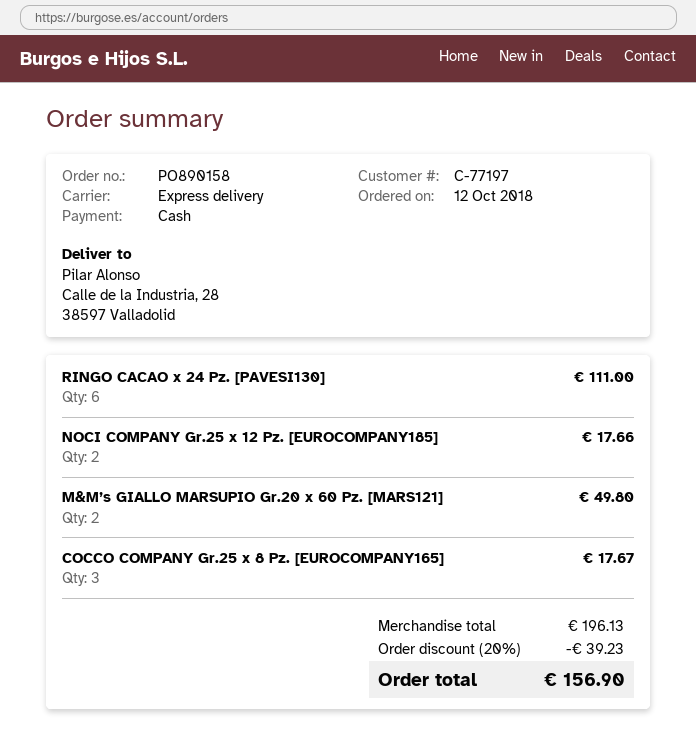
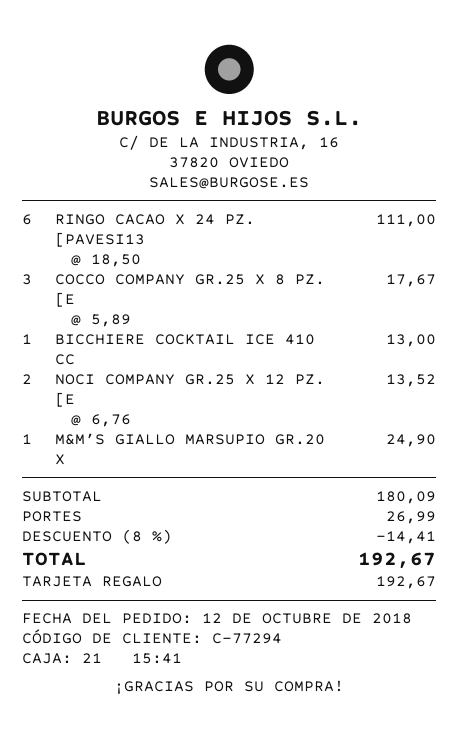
customer number: C-77197 -> C-77294
payment method: cash -> gift card
NOCI COMPANY Gr.25 x 12 Pz. [EUROCOMPANY185]: 2 for 17.66 -> 2 for 13.52
M&M’s GIALLO MARSUPIO Gr.20 x 60 Pz. [MARS121]: 2 for 49.80 -> 1 for 24.90
BICCHIERE COCKTAIL ICE 410 CC: none -> 1 for 13.00
subtotal: 196.13 -> 180.09
discount: 20% = 39.23 -> 8% = 14.41
shipping: none -> 26.99
total: 156.90 -> 192.67

